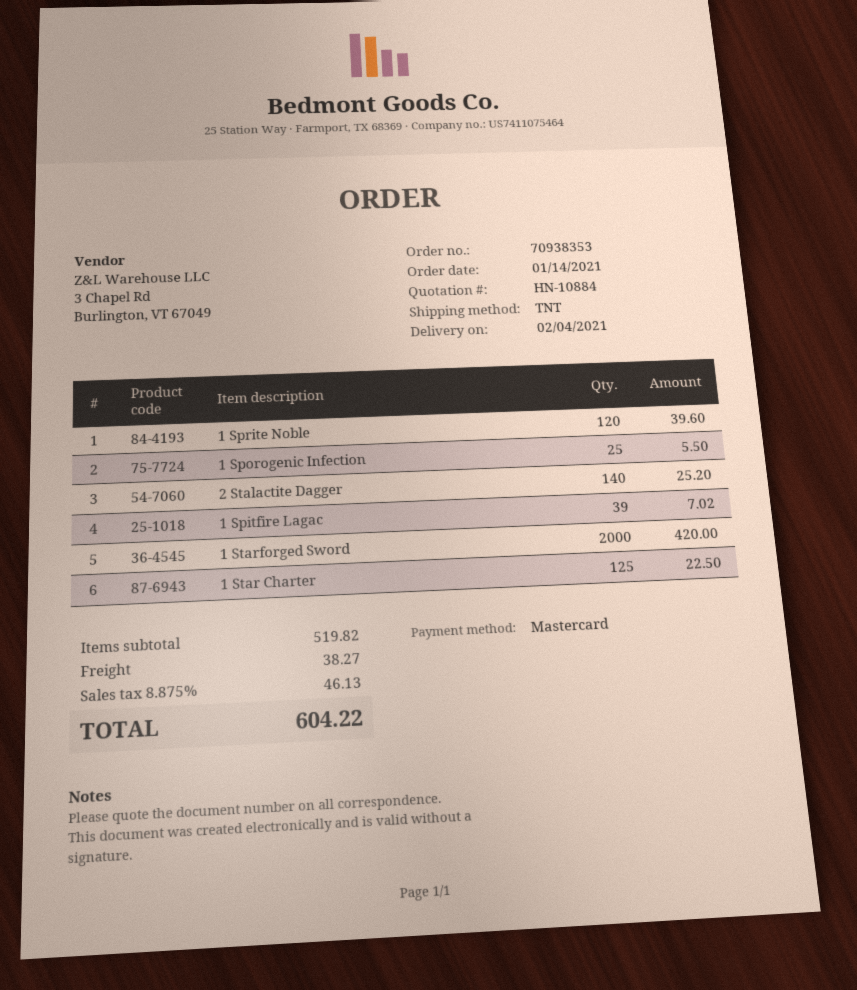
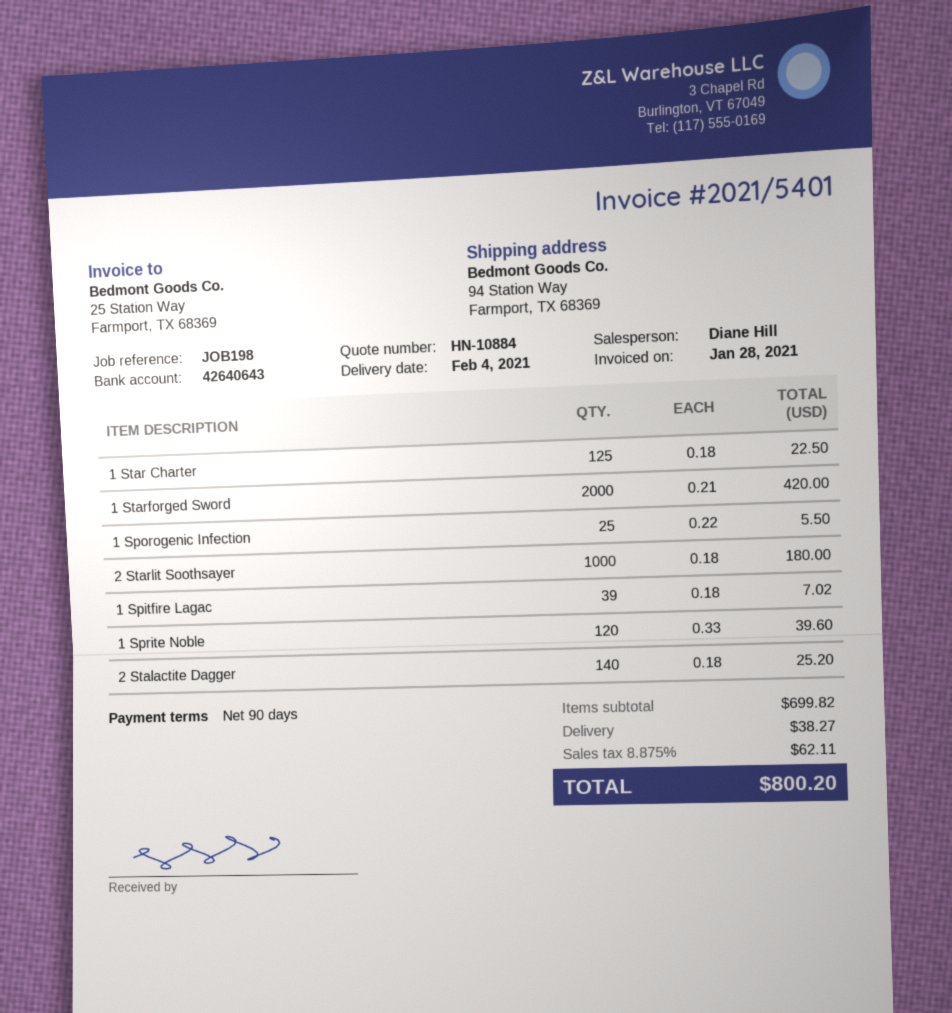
2 Starlit Soothsayer: none -> 1000 for 180.00
subtotal: 519.82 -> 699.82
tax: 8.875% = 46.13 -> 8.875% = 62.11
total: 604.22 -> 800.20

